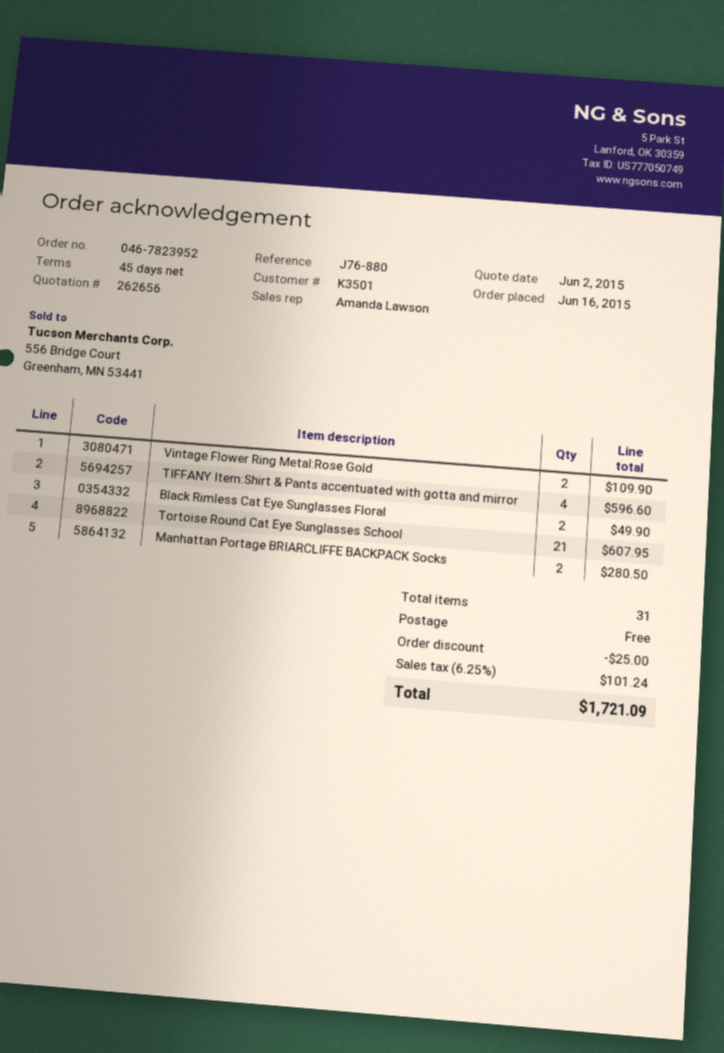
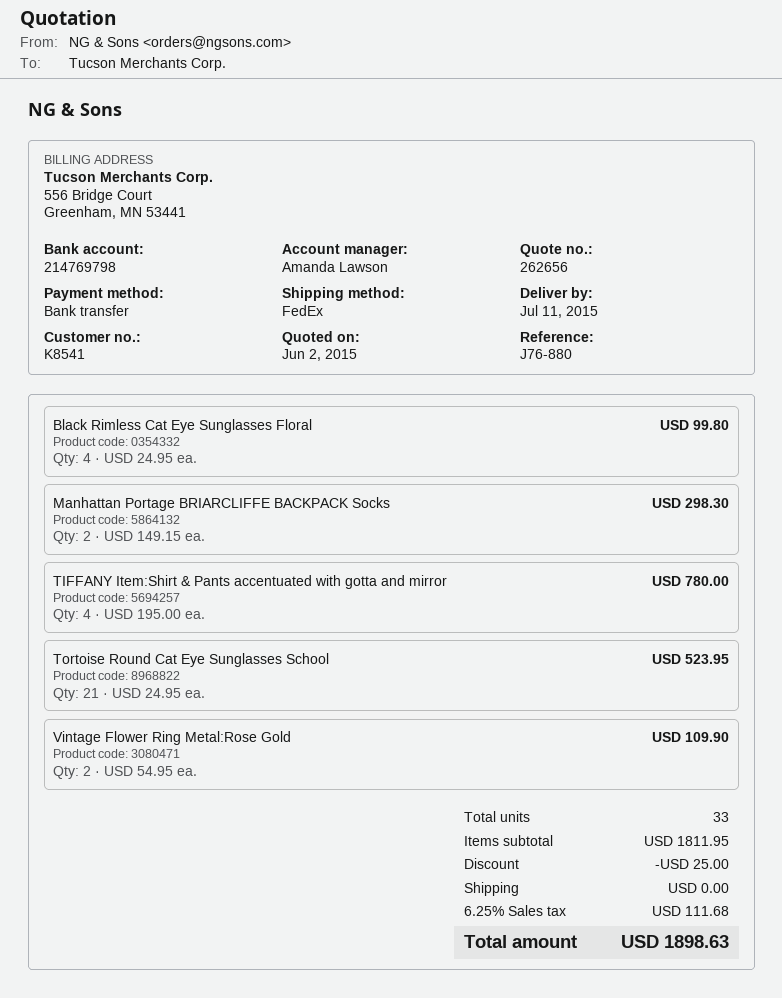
customer number: K3501 -> K8541
TIFFANY Item:Shirt & Pants accentuated with gotta and mirror: 4 for 596.60 -> 4 for 780.00
Black Rimless Cat Eye Sunglasses Floral: 2 for 49.90 -> 4 for 99.80
Tortoise Round Cat Eye Sunglasses School: 21 for 607.95 -> 21 for 523.95
Manhattan Portage BRIARCLIFFE BACKPACK Socks: 2 for 280.50 -> 2 for 298.30
total quantity: 31 -> 33
tax: 6.25% = 101.24 -> 6.25% = 111.68
total: 1721.09 -> 1898.63

